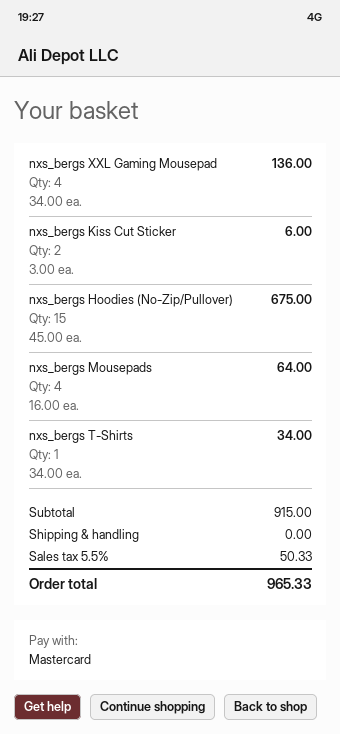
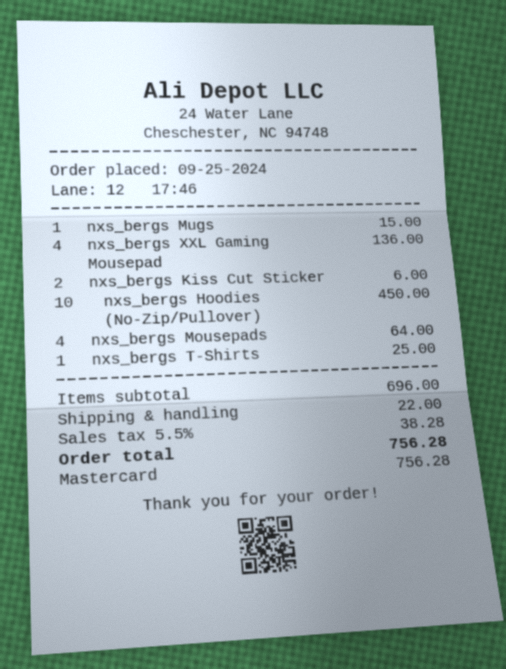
nxs_bergs Hoodies (No-Zip/Pullover): 15 for 675.00 -> 10 for 450.00
nxs_bergs T-Shirts: 1 for 34.00 -> 1 for 25.00
nxs_bergs Mugs: none -> 1 for 15.00
subtotal: 915.00 -> 696.00
shipping: 0.00 -> 22.00
tax: 5.5% = 50.33 -> 5.5% = 38.28
total: 965.33 -> 756.28

